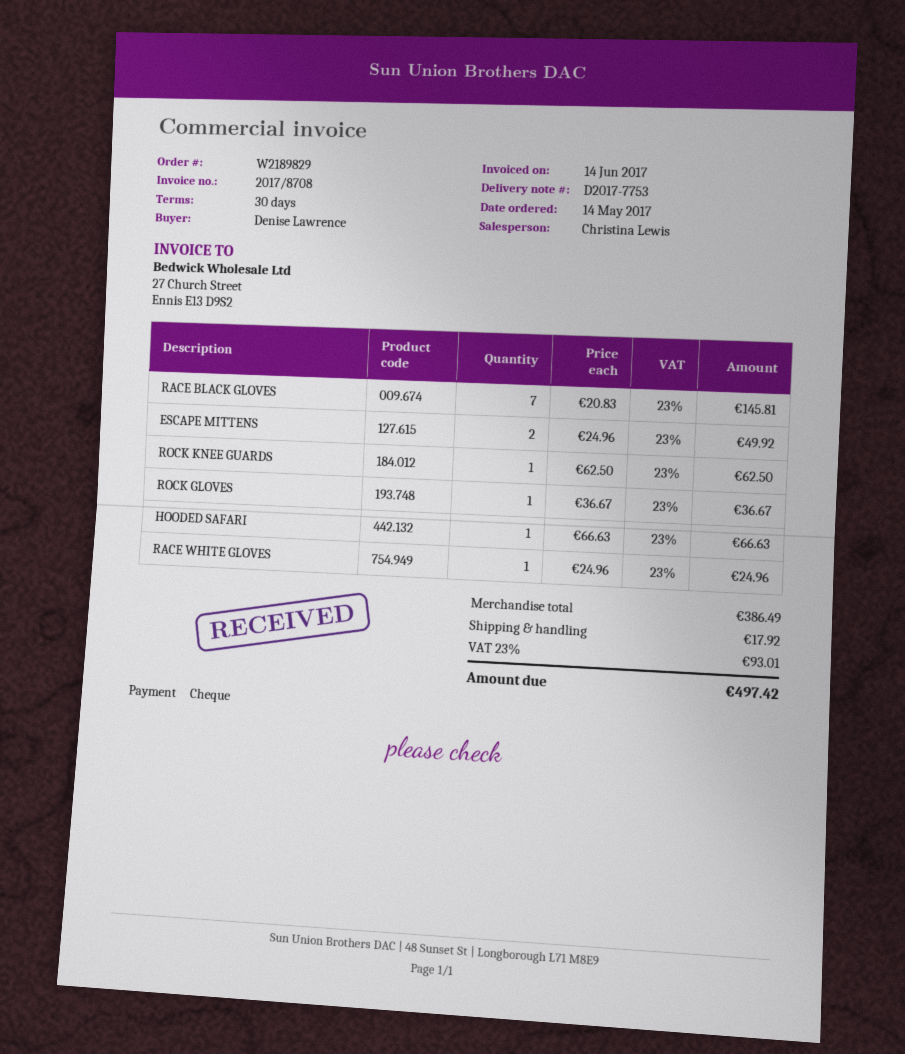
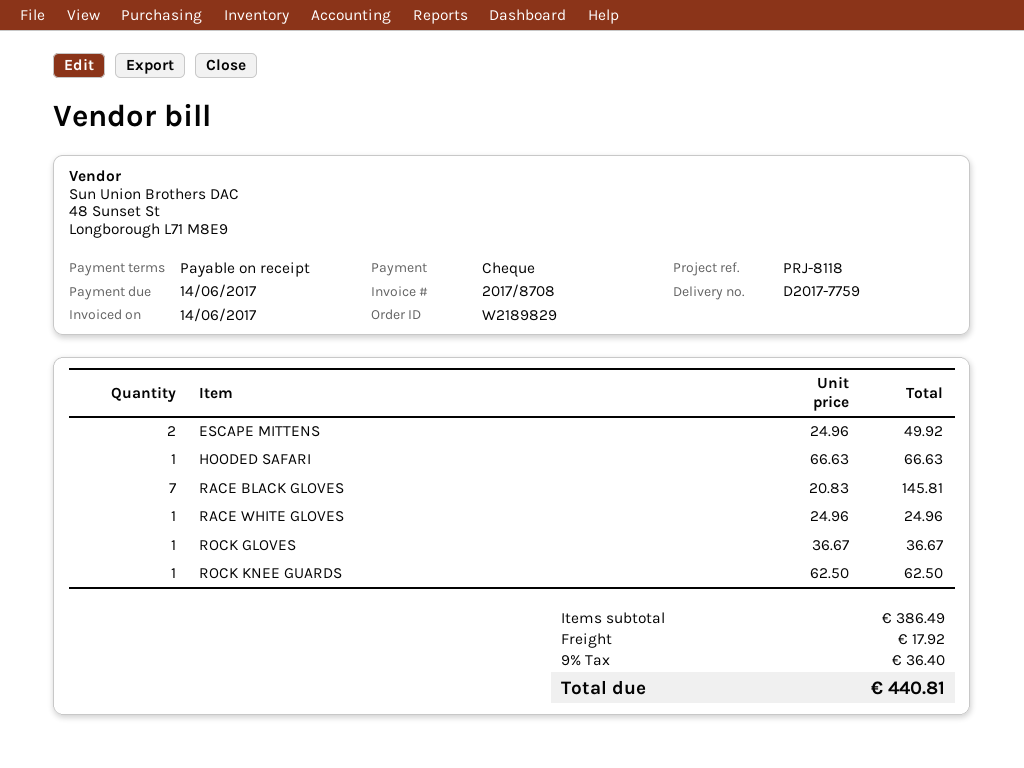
delivery note number: D2017-7753 -> D2017-7759
payment terms: 30 days -> on receipt
tax: 23% = 93.01 -> 9% = 36.40
total: 497.42 -> 440.81

